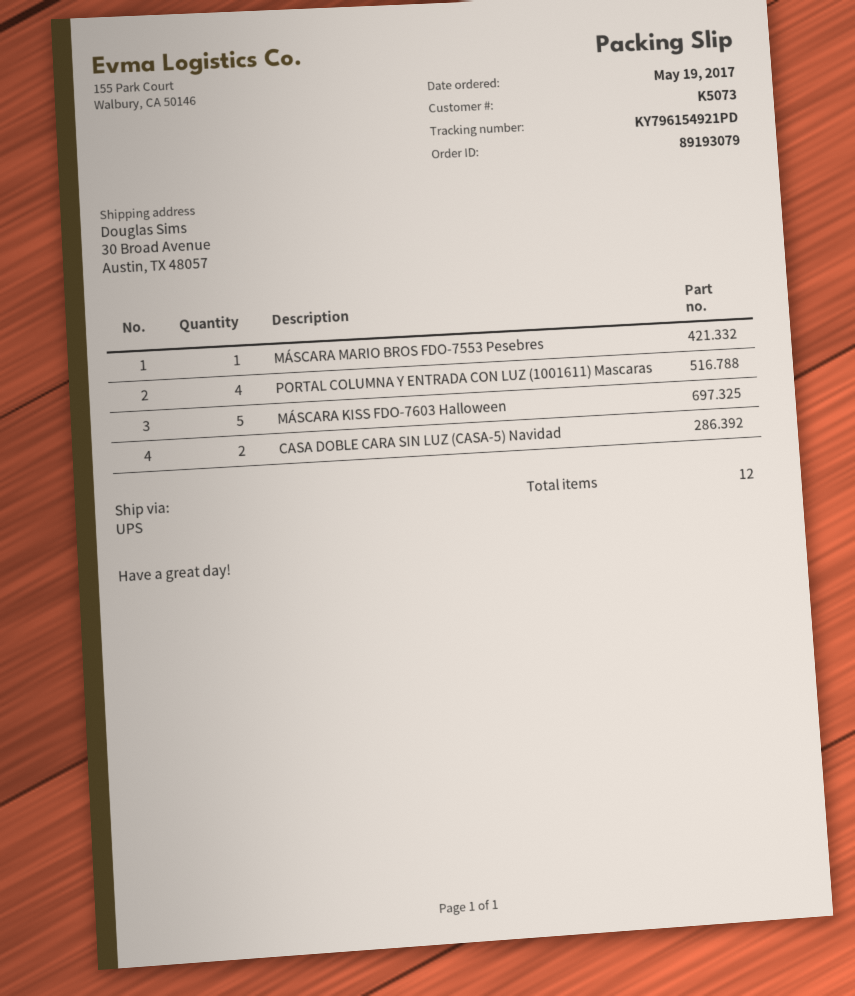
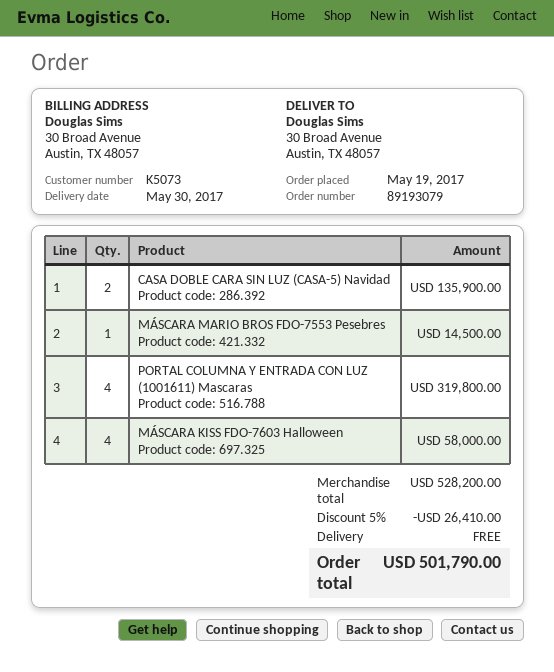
MÁSCARA KISS FDO-7603 Halloween: 5 -> 4

